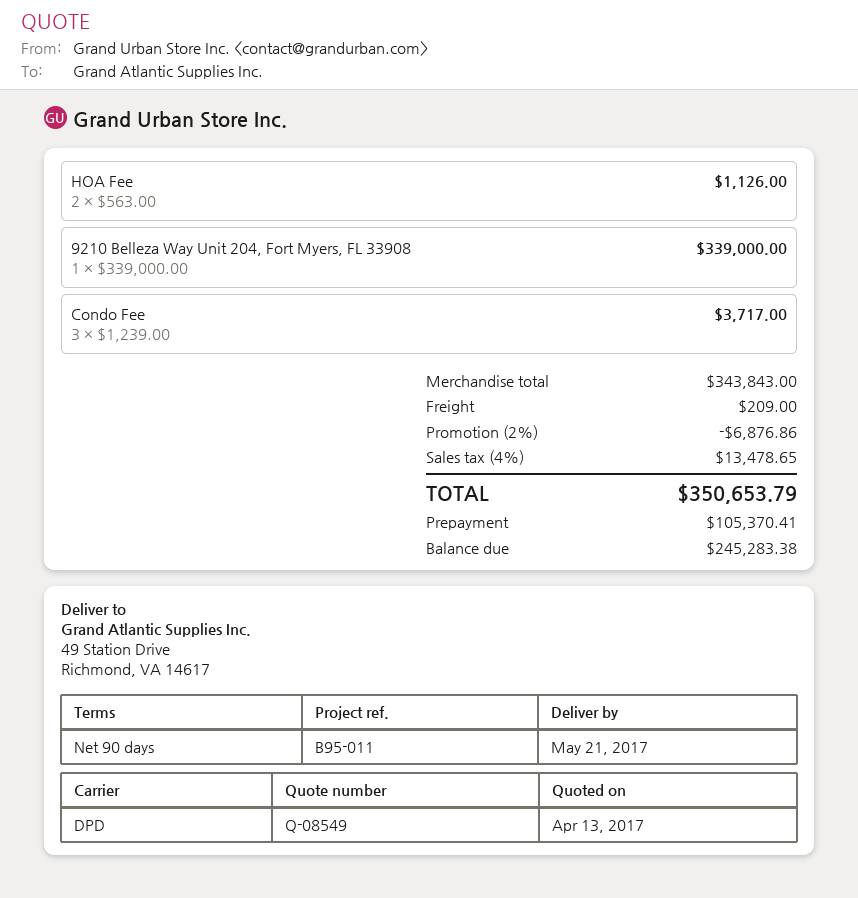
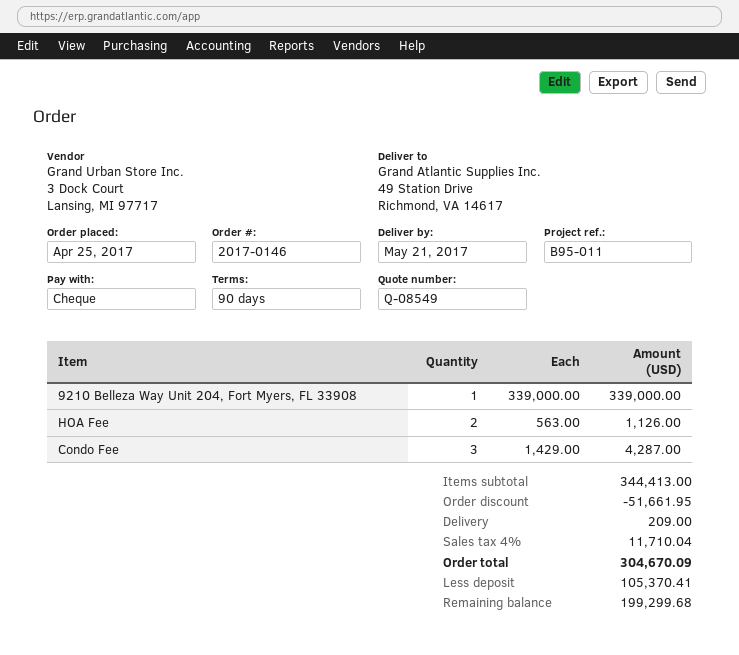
Condo Fee: 3 x 1239.00 = 3717.00 -> 3 x 1429.00 = 4287.00
subtotal: 343843.00 -> 344413.00
discount: 6876.86 -> 51661.95
tax: 4% = 13478.65 -> 4% = 11710.04
total: 350653.79 -> 304670.09
balance: 245283.38 -> 199299.68

